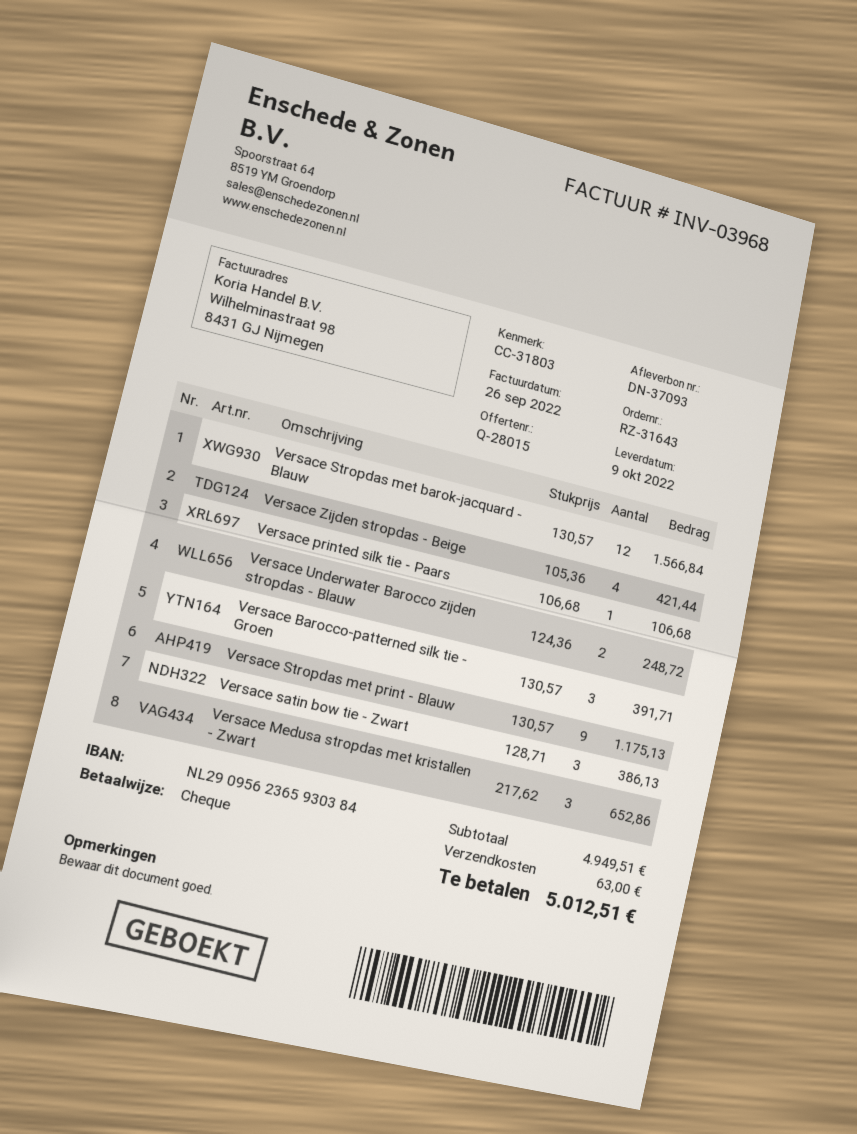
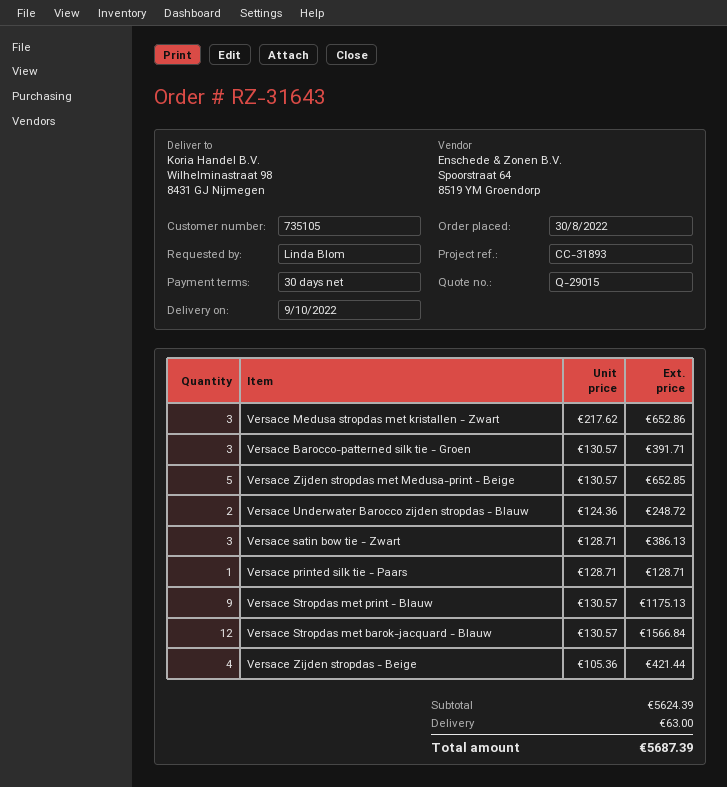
quote number: Q-28015 -> Q-29015
reference: CC-31803 -> CC-31893
Versace printed silk tie - Paars: 1 x 106.68 = 106.68 -> 1 x 128.71 = 128.71
Versace Zijden stropdas met Medusa-print - Beige: none -> 5 x 130.57 = 652.85
subtotal: 4949.51 -> 5624.39
total: 5012.51 -> 5687.39

